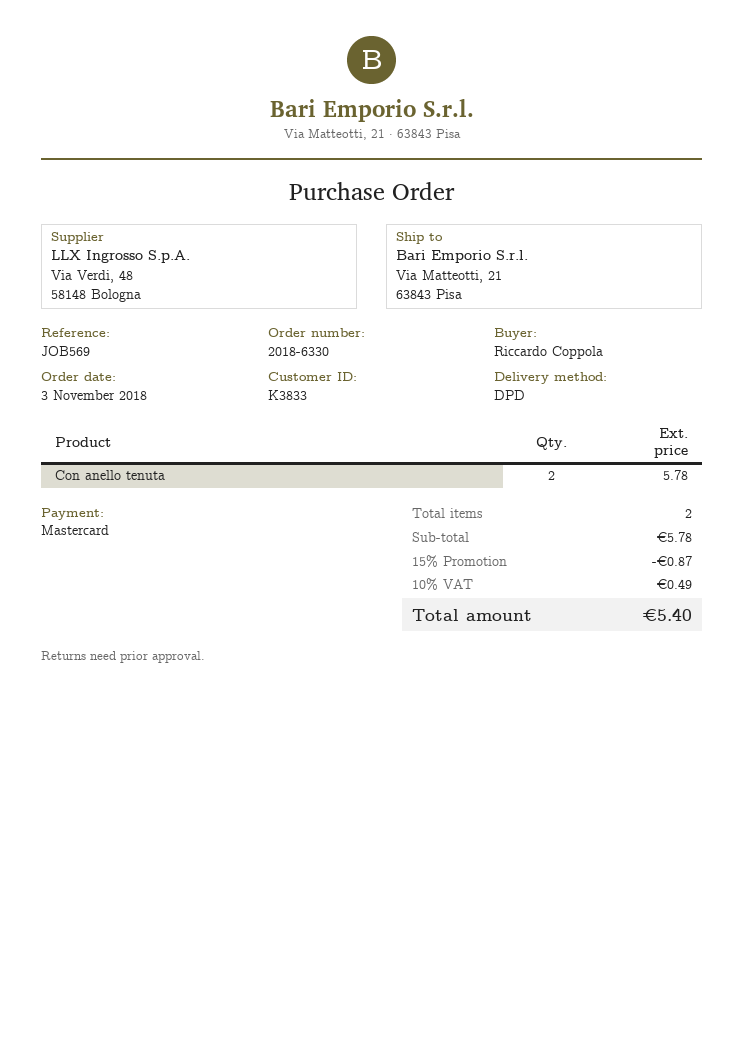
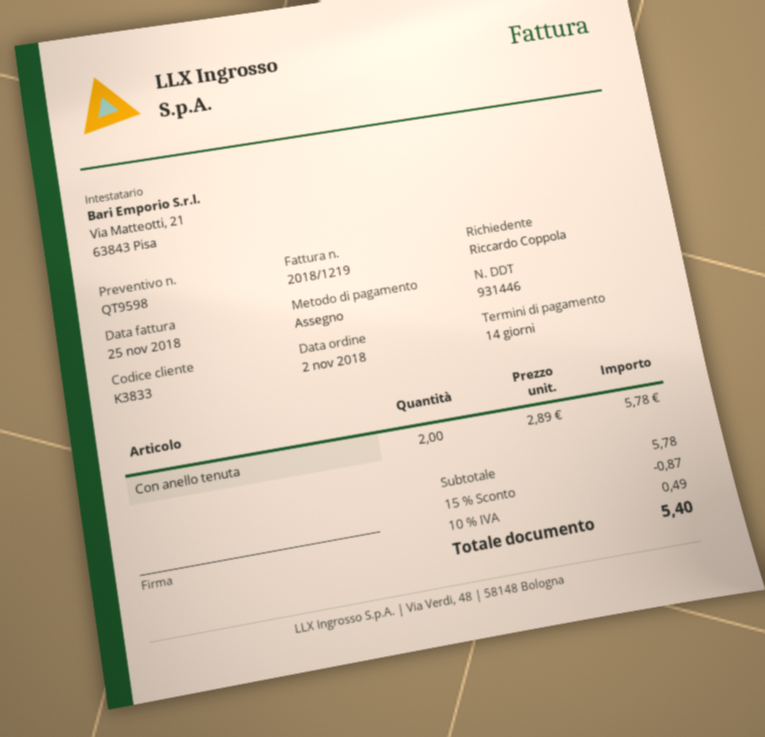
order date: 2018-11-03 -> 2018-11-02
payment method: Mastercard -> cheque

